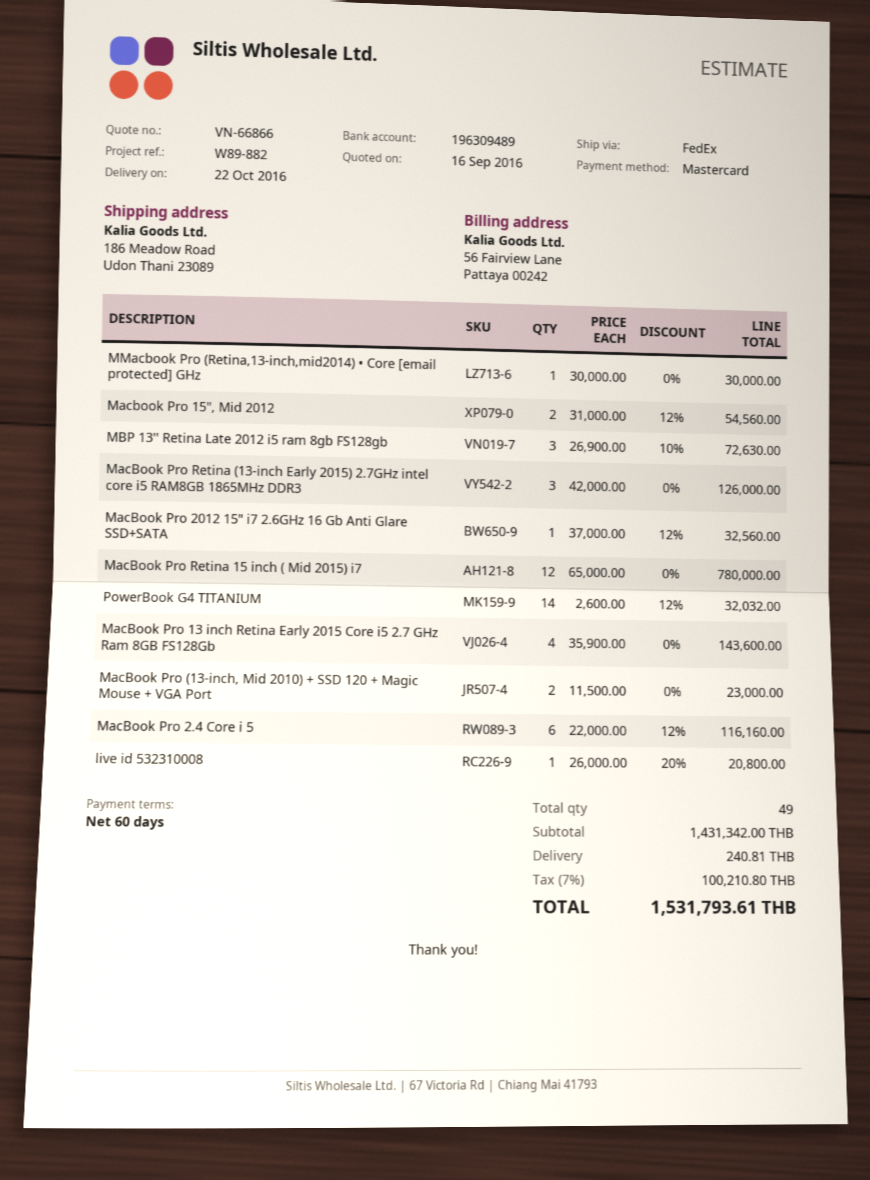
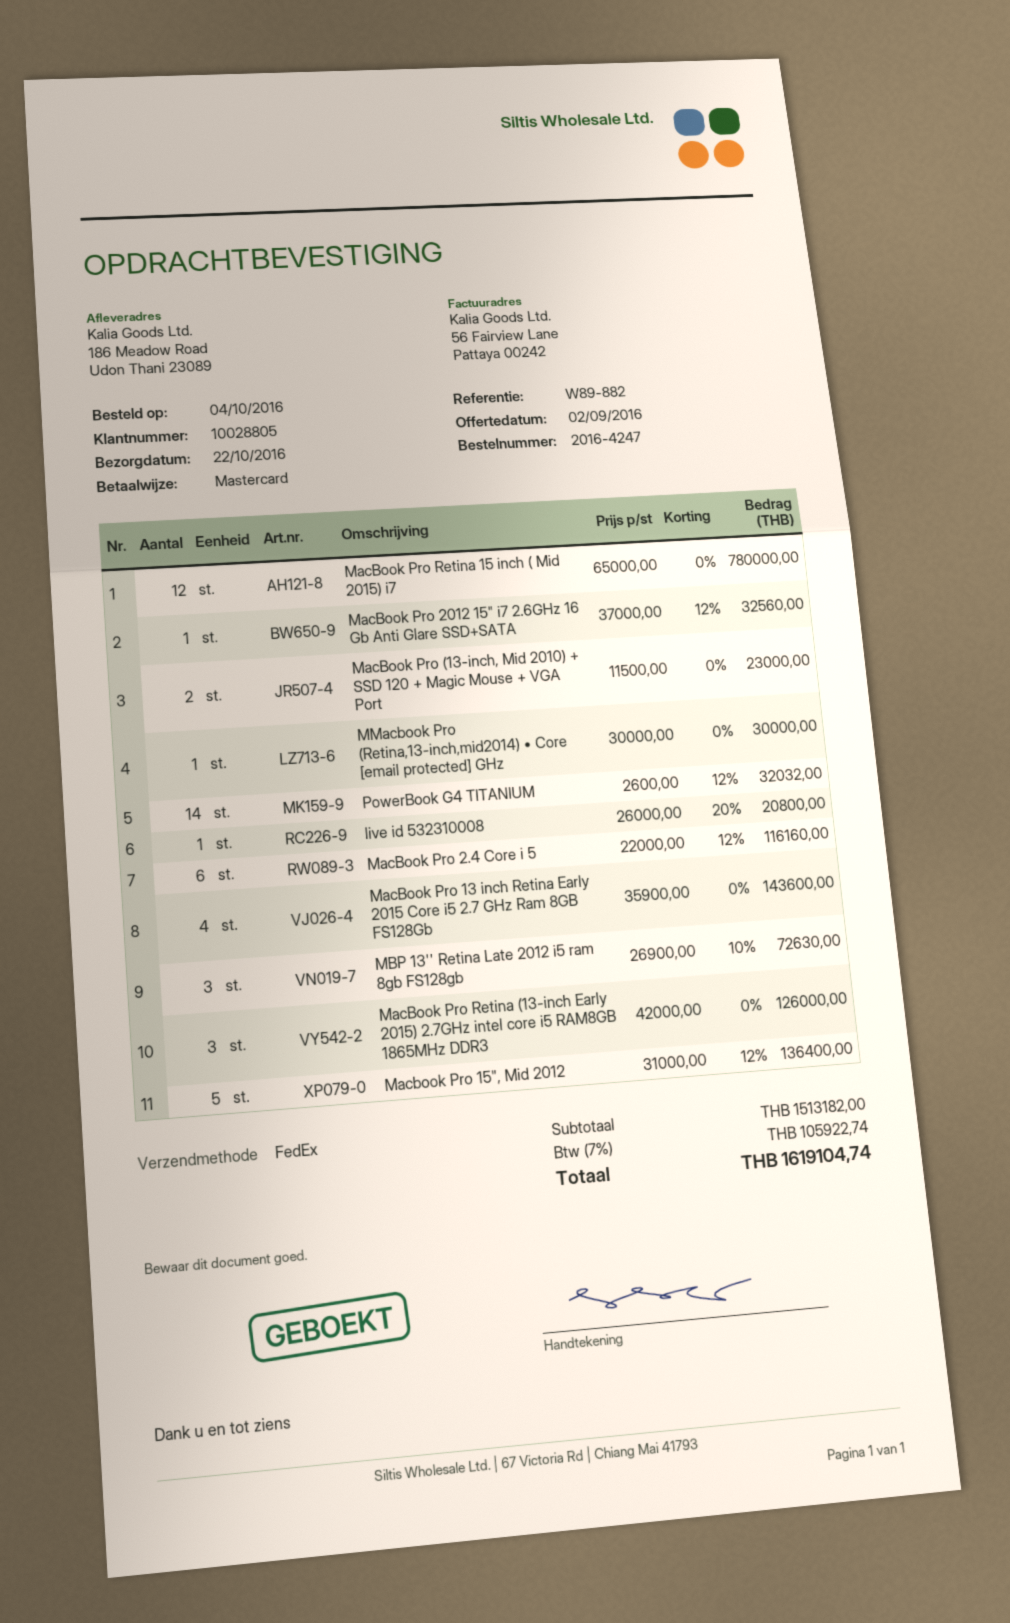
quote date: 2016-09-16 -> 2016-09-02
Macbook Pro 15", Mid 2012: 2 x 31000.00 - 12% = 54560.00 -> 5 x 31000.00 - 12% = 136400.00
subtotal: 1431342.00 -> 1513182.00
shipping: 240.81 -> none
tax: 7% = 100210.80 -> 7% = 105922.74
total: 1531793.61 -> 1619104.74

